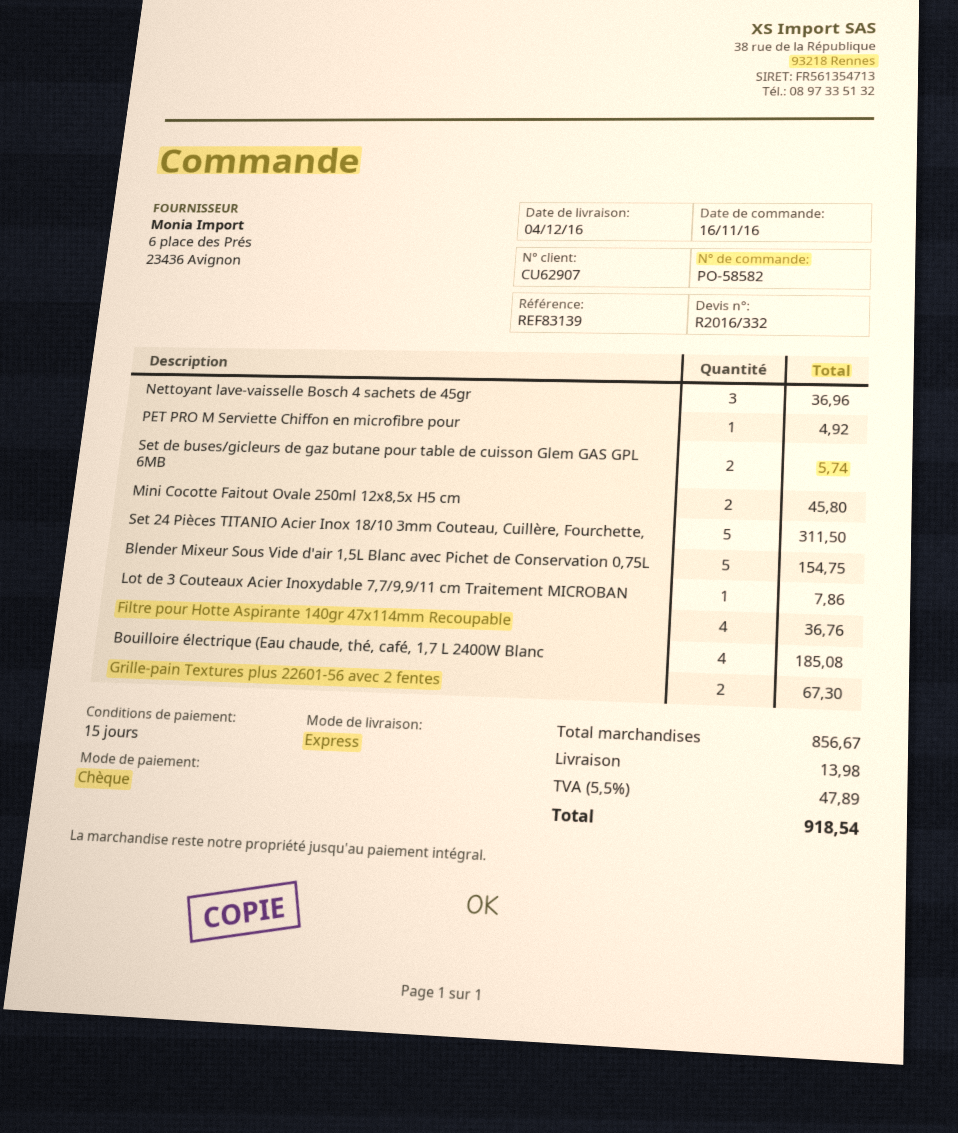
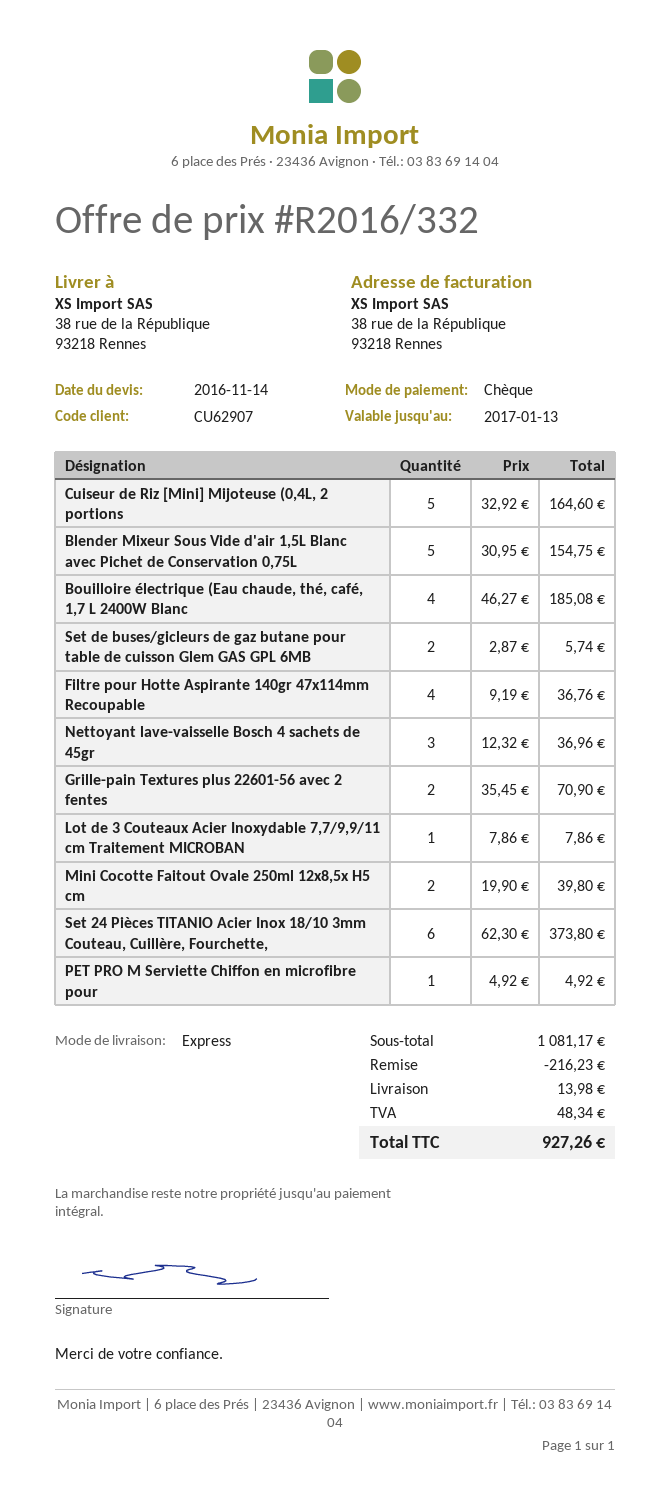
Mini Cocotte Faitout Ovale 250ml 12x8,5x H5 cm: 2 for 45.80 -> 2 for 39.80
Set 24 Pièces TITANIO Acier Inox 18/10 3mm Couteau, Cuillère, Fourchette,: 5 for 311.50 -> 6 for 373.80
Grille-pain Textures plus 22601-56 avec 2 fentes: 2 for 67.30 -> 2 for 70.90
Cuiseur de Riz [Mini] Mijoteuse (0,4L, 2 portions: none -> 5 for 164.60
subtotal: 856.67 -> 1081.17
discount: none -> 216.23
tax: 47.89 -> 48.34
total: 918.54 -> 927.26

